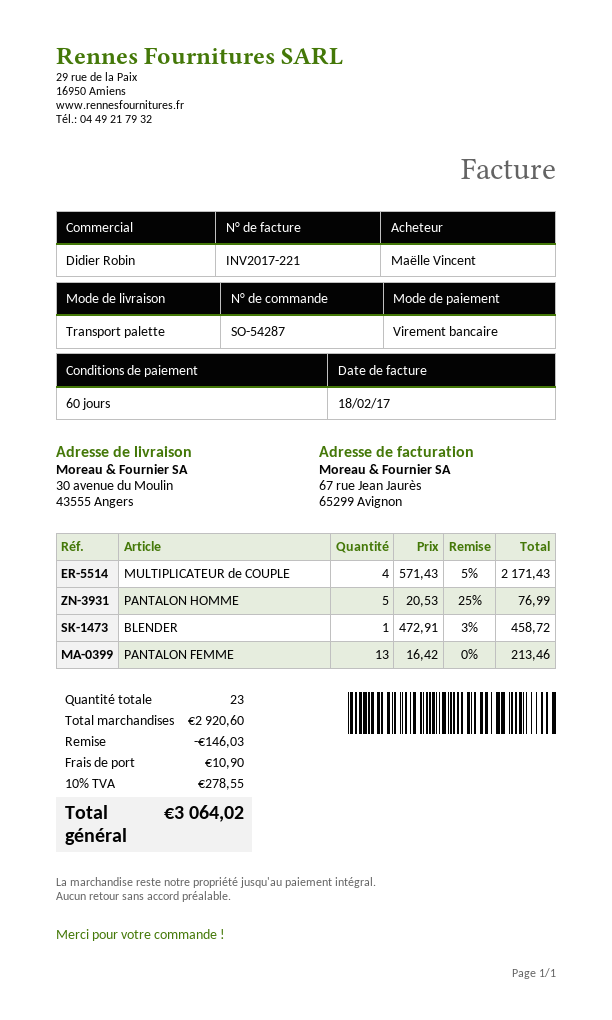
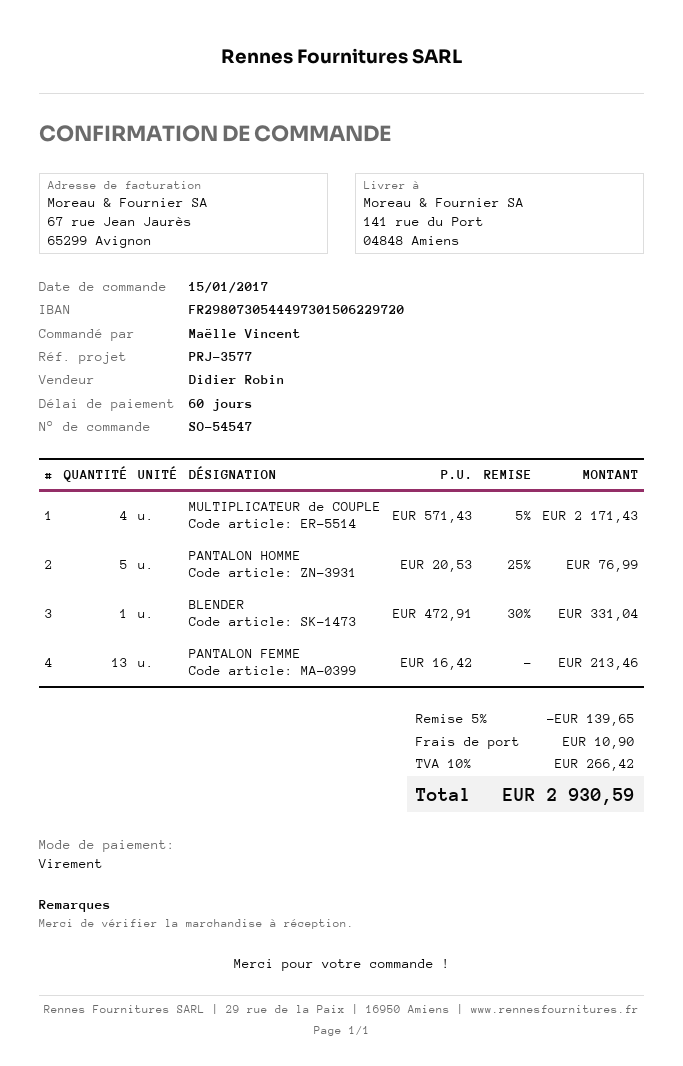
order number: SO-54287 -> SO-54547
ship to: 30 avenue du Moulin, 43555 Angers -> 141 rue du Port, 04848 Amiens
BLENDER: 1 x 472.91 - 3% = 458.72 -> 1 x 472.91 - 30% = 331.04
discount: 146.03 -> 139.65
tax: 10% = 278.55 -> 10% = 266.42
total: 3064.02 -> 2930.59

